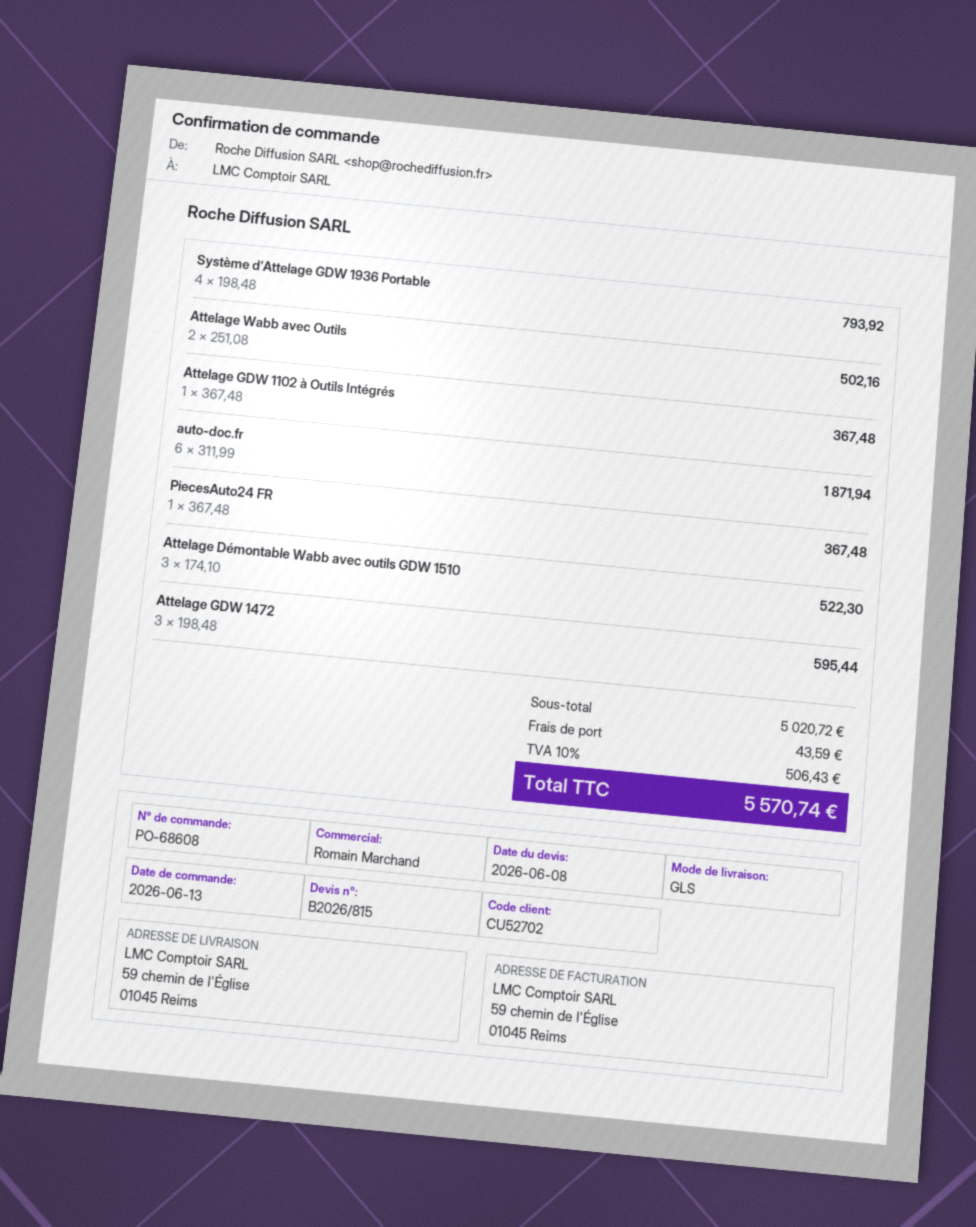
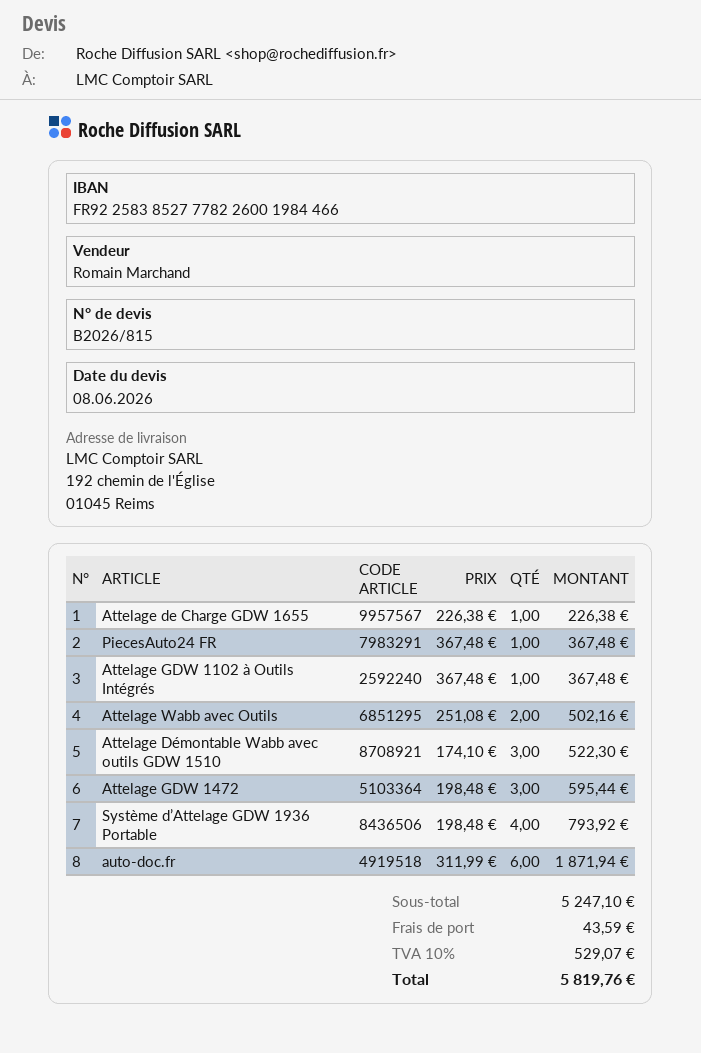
ship to: 59 chemin de l'Église, 01045 Reims -> 192 chemin de l'Église, 01045 Reims
Attelage de Charge GDW 1655: none -> 1 x 226.38 = 226.38
subtotal: 5020.72 -> 5247.10
tax: 10% = 506.43 -> 10% = 529.07
total: 5570.74 -> 5819.76

